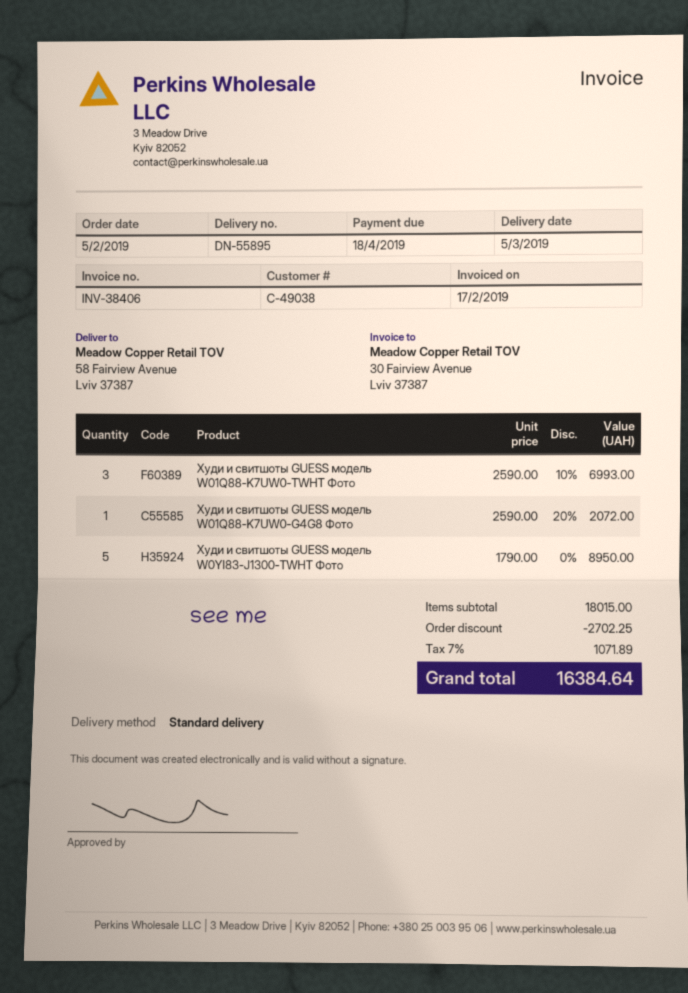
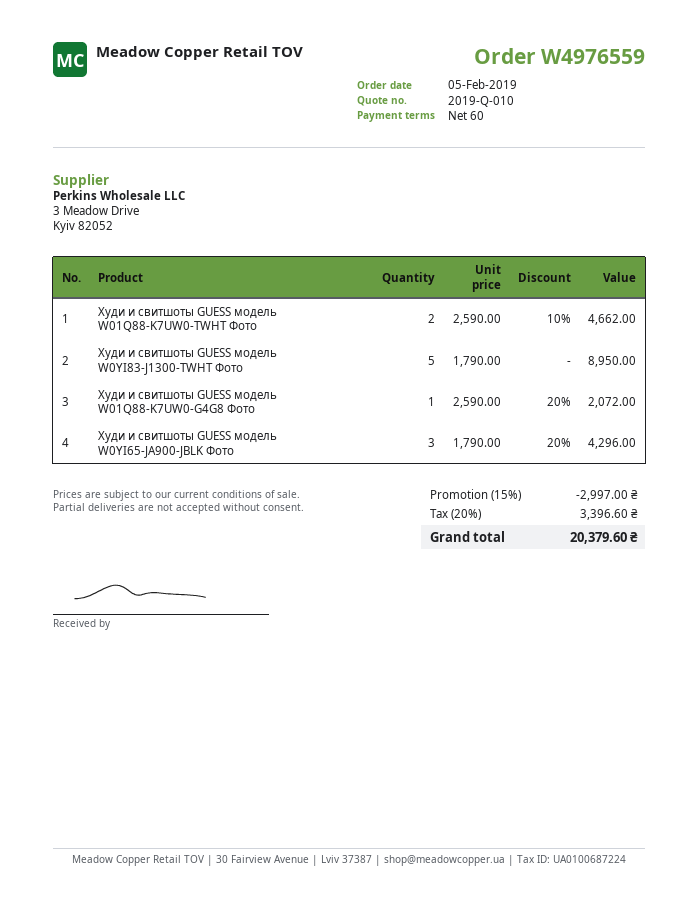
Худи и свитшоты GUESS модель W01Q88-K7UW0-TWHT Фото: 3 x 2590.00 - 10% = 6993.00 -> 2 x 2590.00 - 10% = 4662.00
Худи и свитшоты GUESS модель W0YI65-JA900-JBLK Фото: none -> 3 x 1790.00 - 20% = 4296.00
discount: 2702.25 -> 2997.00
tax: 7% = 1071.89 -> 20% = 3396.60
total: 16384.64 -> 20379.60

